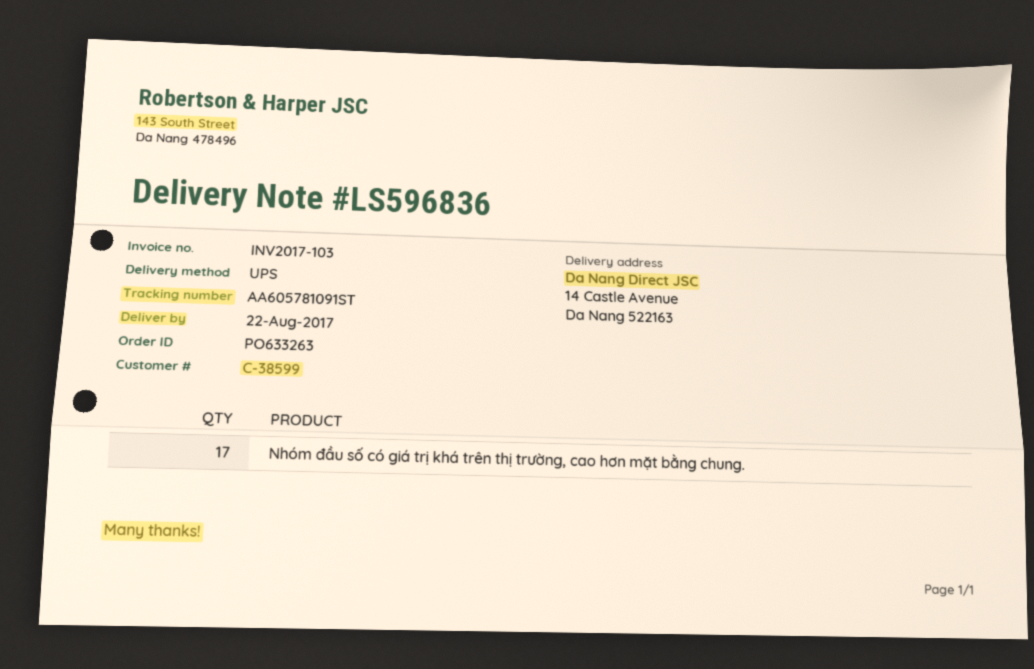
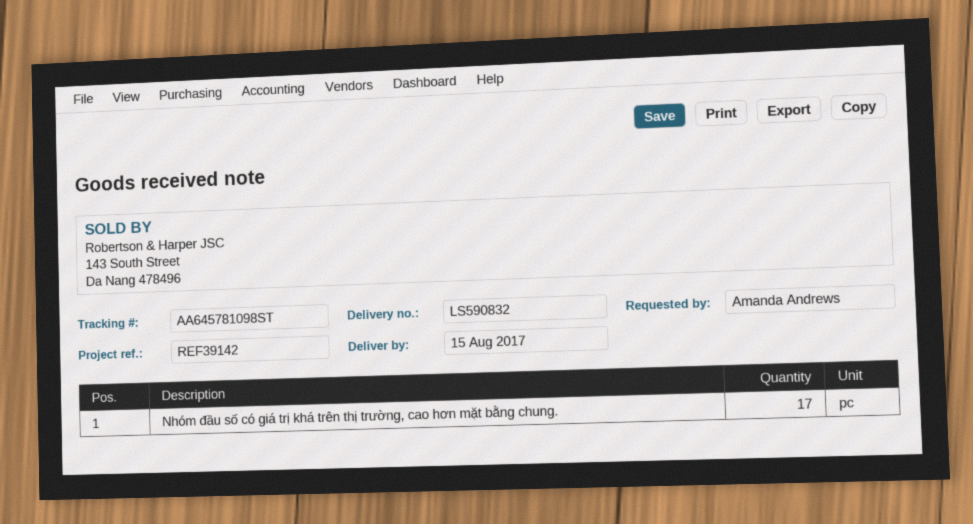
delivery note number: LS596836 -> LS590832
delivery date: 2017-08-22 -> 2017-08-15
tracking number: AA605781091ST -> AA645781098ST

